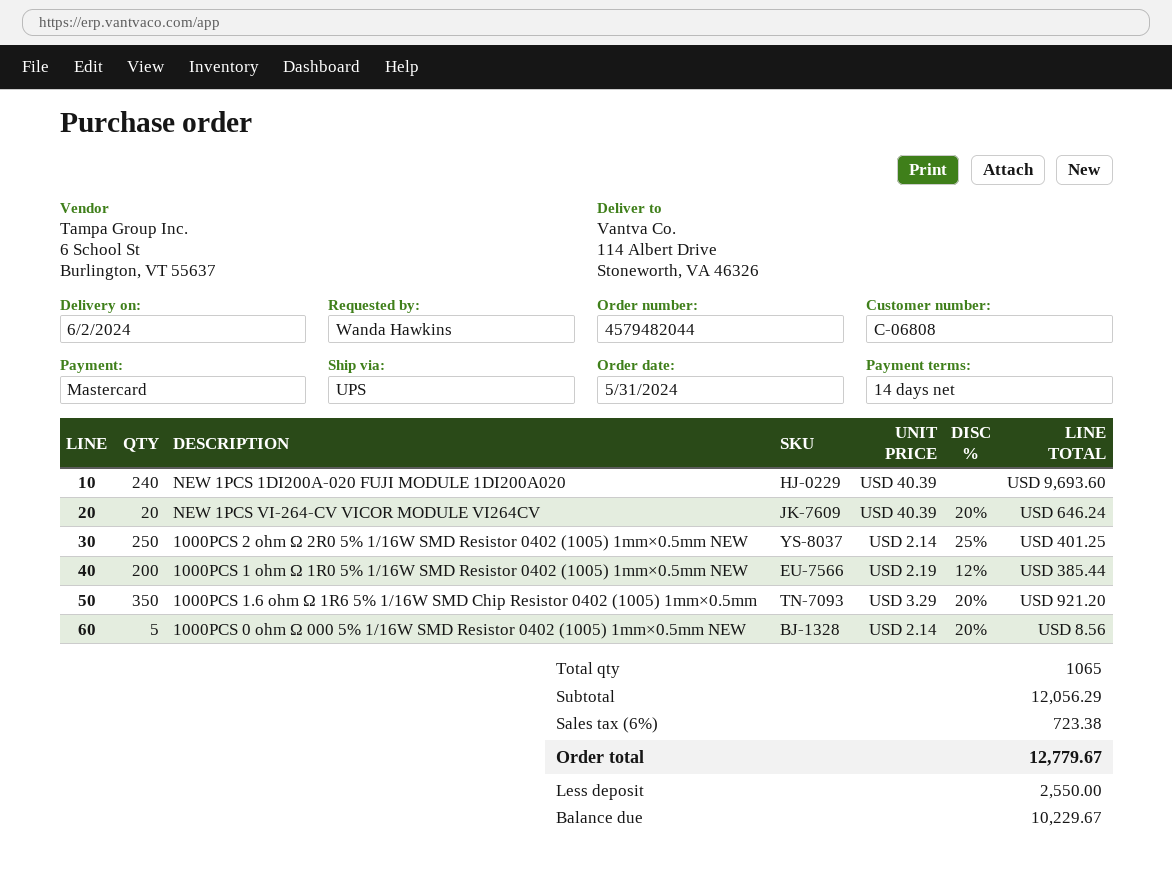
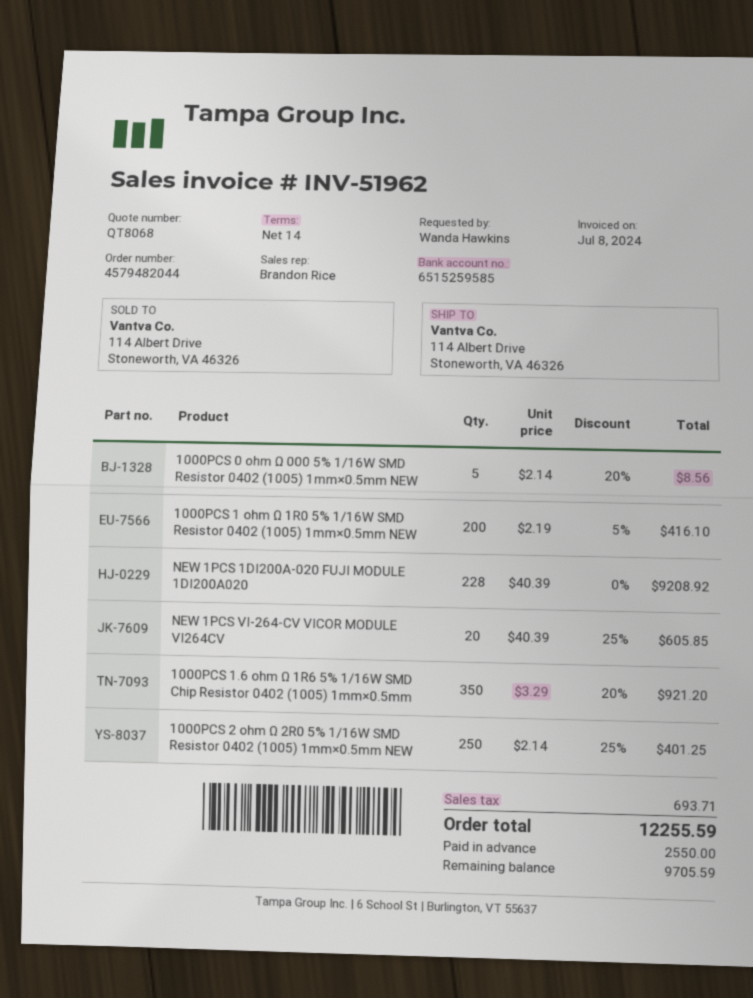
NEW 1PCS 1DI200A-020 FUJI MODULE 1DI200A020: 240 x 40.39 = 9693.60 -> 228 x 40.39 = 9208.92
NEW 1PCS VI-264-CV VICOR MODULE VI264CV: 20 x 40.39 - 20% = 646.24 -> 20 x 40.39 - 25% = 605.85
1000PCS 1 ohm Ω 1R0 5% 1/16W SMD Resistor 0402 (1005) 1mm×0.5mm NEW: 200 x 2.19 - 12% = 385.44 -> 200 x 2.19 - 5% = 416.10
tax: 723.38 -> 693.71
total: 12779.67 -> 12255.59
balance: 10229.67 -> 9705.59

